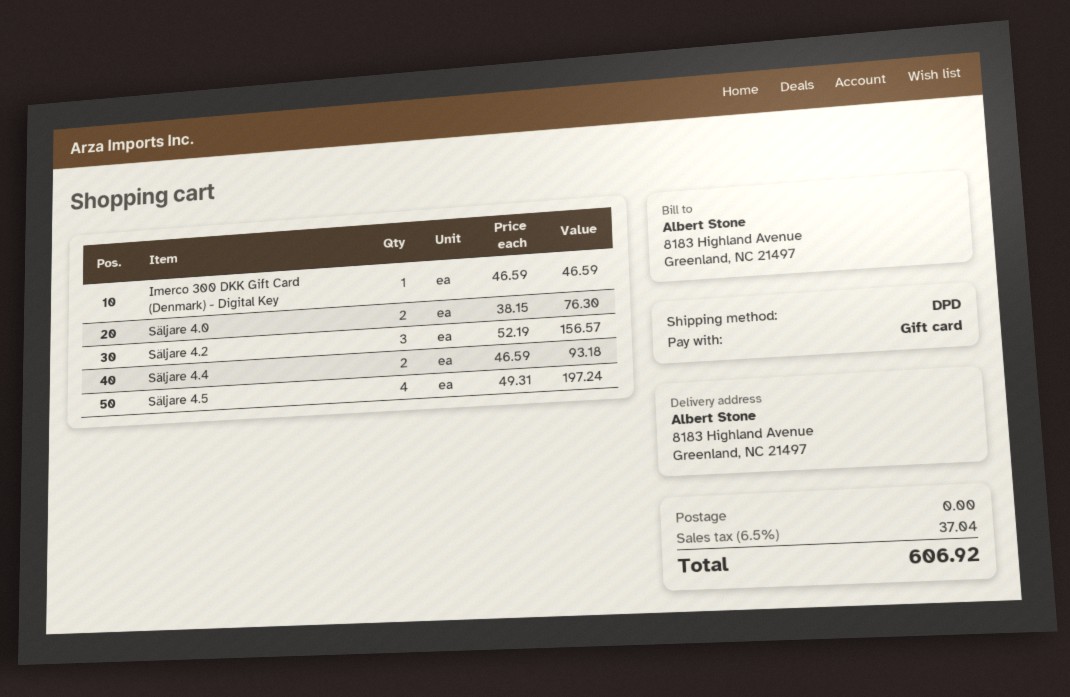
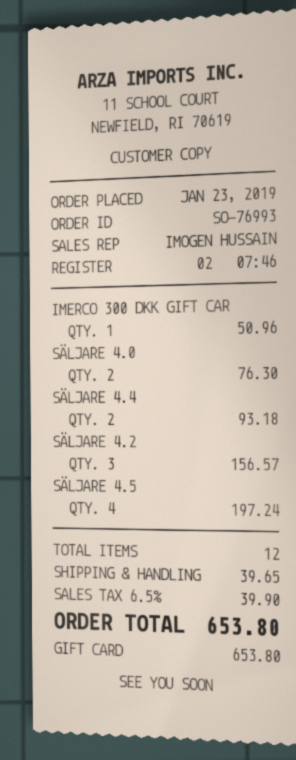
Imerco 300 DKK Gift Card (Denmark) - Digital Key: 1 for 46.59 -> 1 for 50.96
shipping: 0.00 -> 39.65
tax: 6.5% = 37.04 -> 6.5% = 39.90
total: 606.92 -> 653.80

